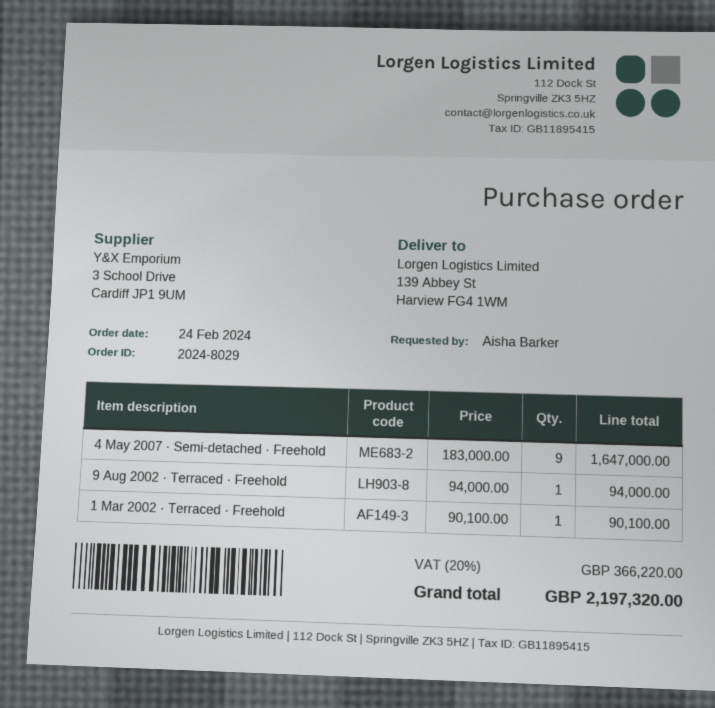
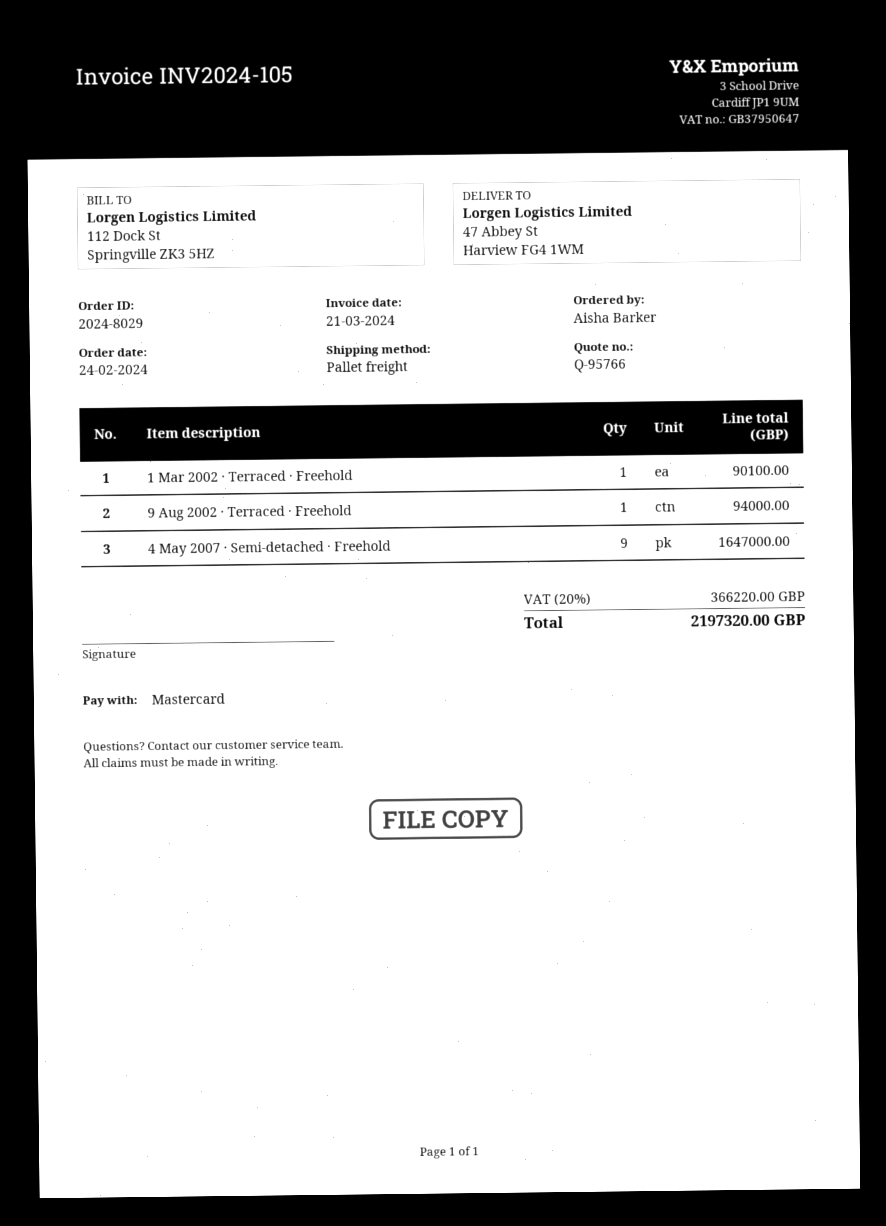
ship to: 139 Abbey St, Harview FG4 1WM -> 47 Abbey St, Harview FG4 1WM

